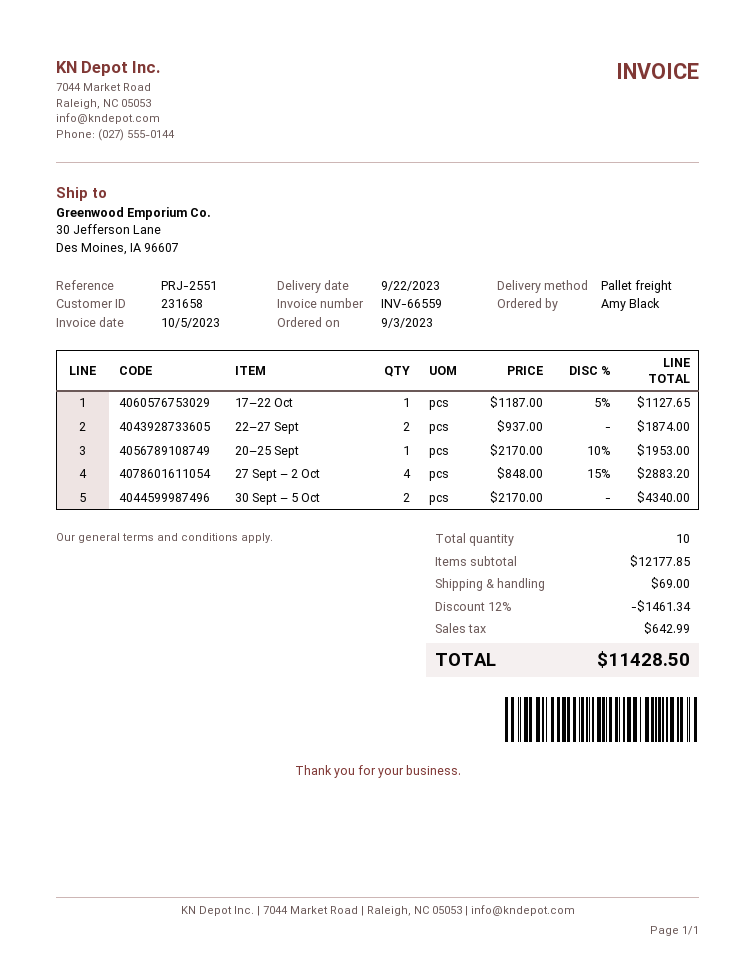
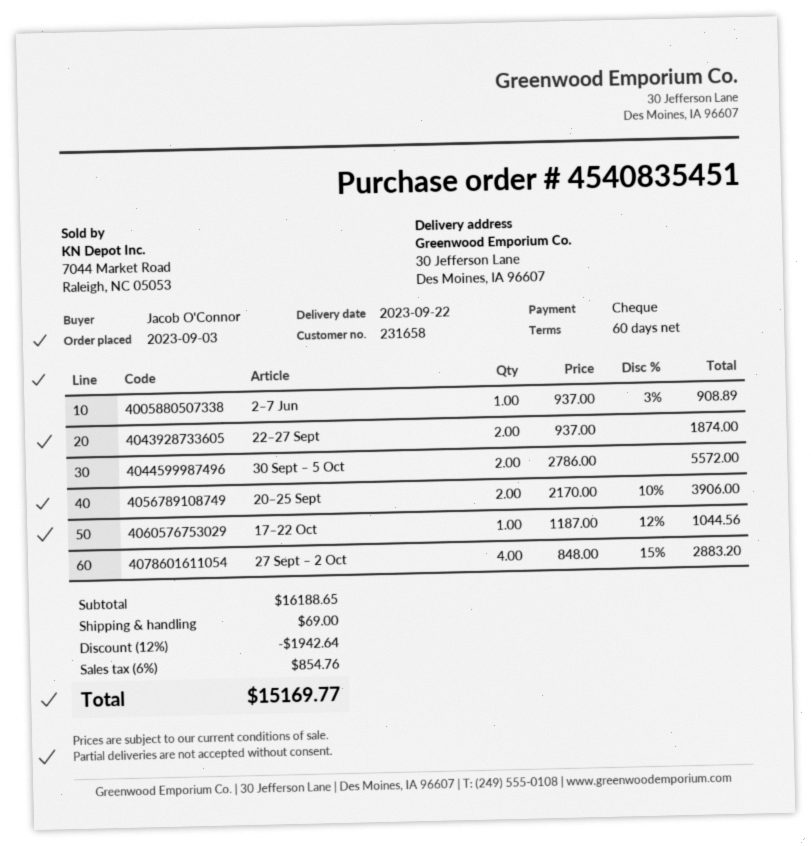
ordered by: Amy Black -> Jacob O'Connor
17–22 Oct: 1 x 1187.00 - 5% = 1127.65 -> 1 x 1187.00 - 12% = 1044.56
20–25 Sept: 1 x 2170.00 - 10% = 1953.00 -> 2 x 2170.00 - 10% = 3906.00
30 Sept – 5 Oct: 2 x 2170.00 = 4340.00 -> 2 x 2786.00 = 5572.00
2–7 Jun: none -> 1 x 937.00 - 3% = 908.89
subtotal: 12177.85 -> 16188.65
discount: 12% = 1461.34 -> 12% = 1942.64
tax: 642.99 -> 854.76
total: 11428.50 -> 15169.77

